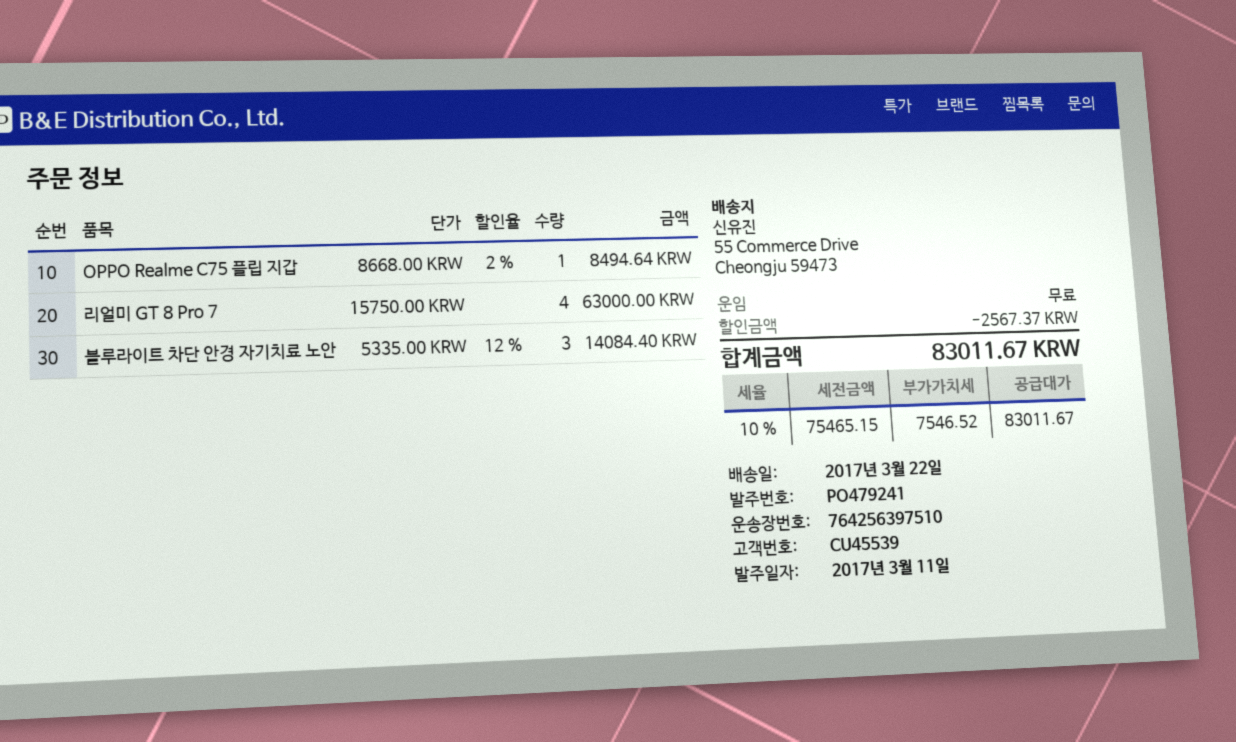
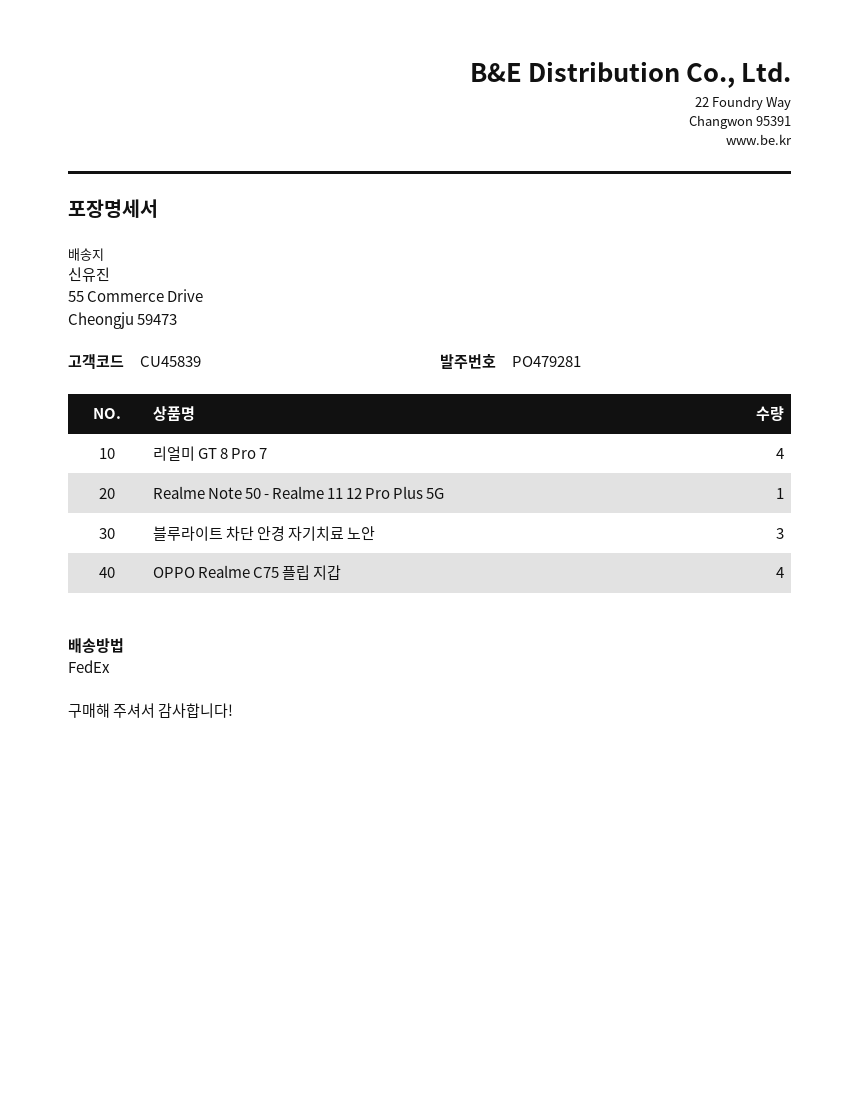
order number: PO479241 -> PO479281
customer number: CU45539 -> CU45839
OPPO Realme C75 플립 지갑: 1 -> 4
Realme Note 50 - Realme 11 12 Pro Plus 5G: none -> 1

